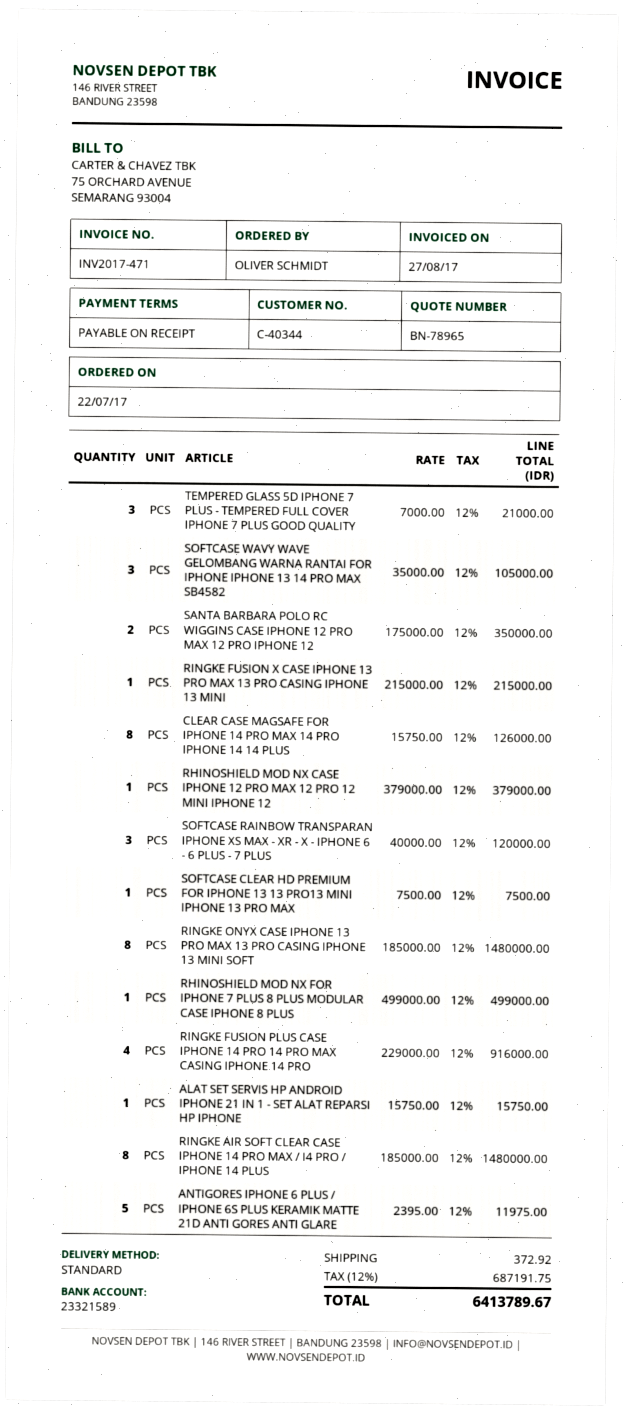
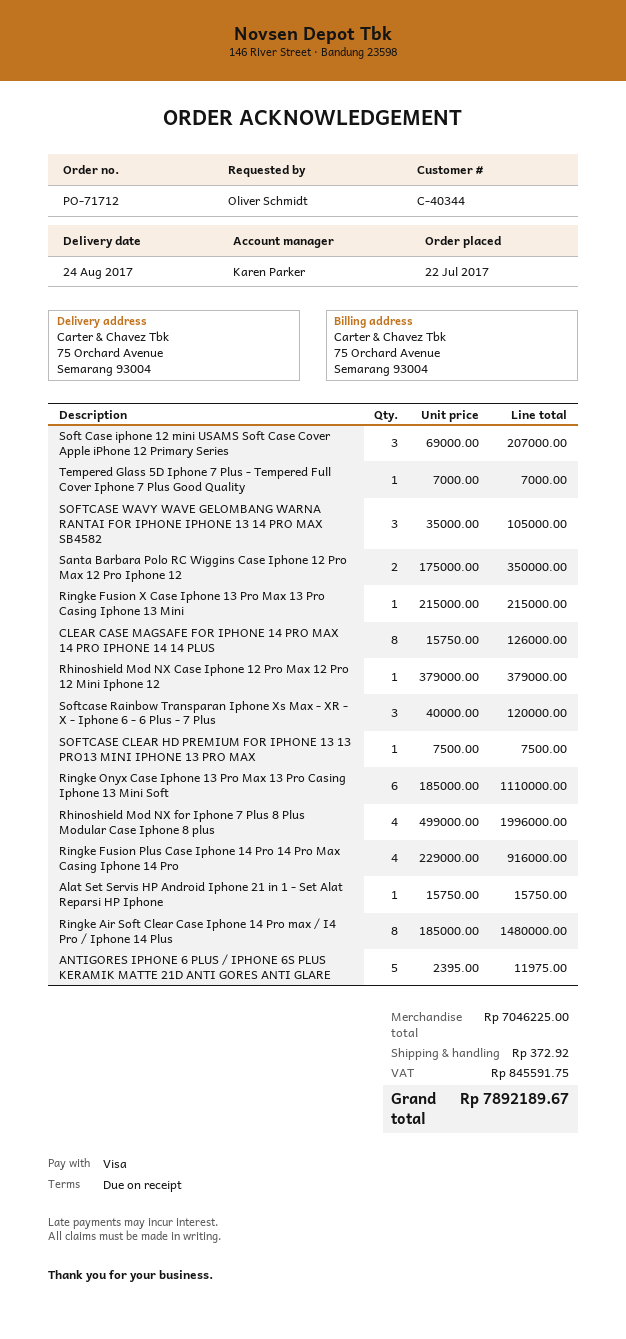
TEMPERED GLASS 5D IPHONE 7 PLUS - TEMPERED FULL COVER IPHONE 7 PLUS GOOD QUALITY: 3 x 7000.00 = 21000.00 -> 1 x 7000.00 = 7000.00
RINGKE ONYX CASE IPHONE 13 PRO MAX 13 PRO CASING IPHONE 13 MINI SOFT: 8 x 185000.00 = 1480000.00 -> 6 x 185000.00 = 1110000.00
RHINOSHIELD MOD NX FOR IPHONE 7 PLUS 8 PLUS MODULAR CASE IPHONE 8 PLUS: 1 x 499000.00 = 499000.00 -> 4 x 499000.00 = 1996000.00
Soft Case iphone 12 mini USAMS Soft Case Cover Apple iPhone 12 Primary Series: none -> 3 x 69000.00 = 207000.00
tax: 687191.75 -> 845591.75
total: 6413789.67 -> 7892189.67

